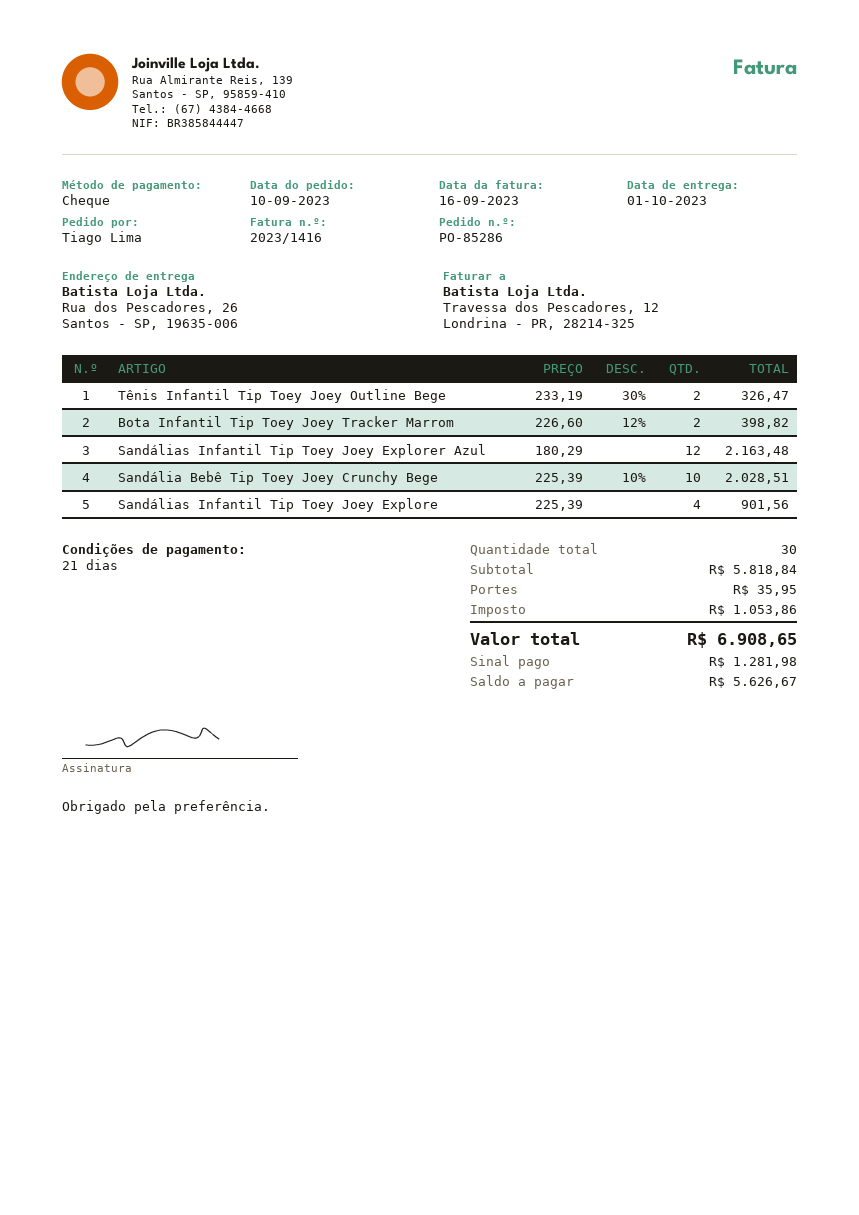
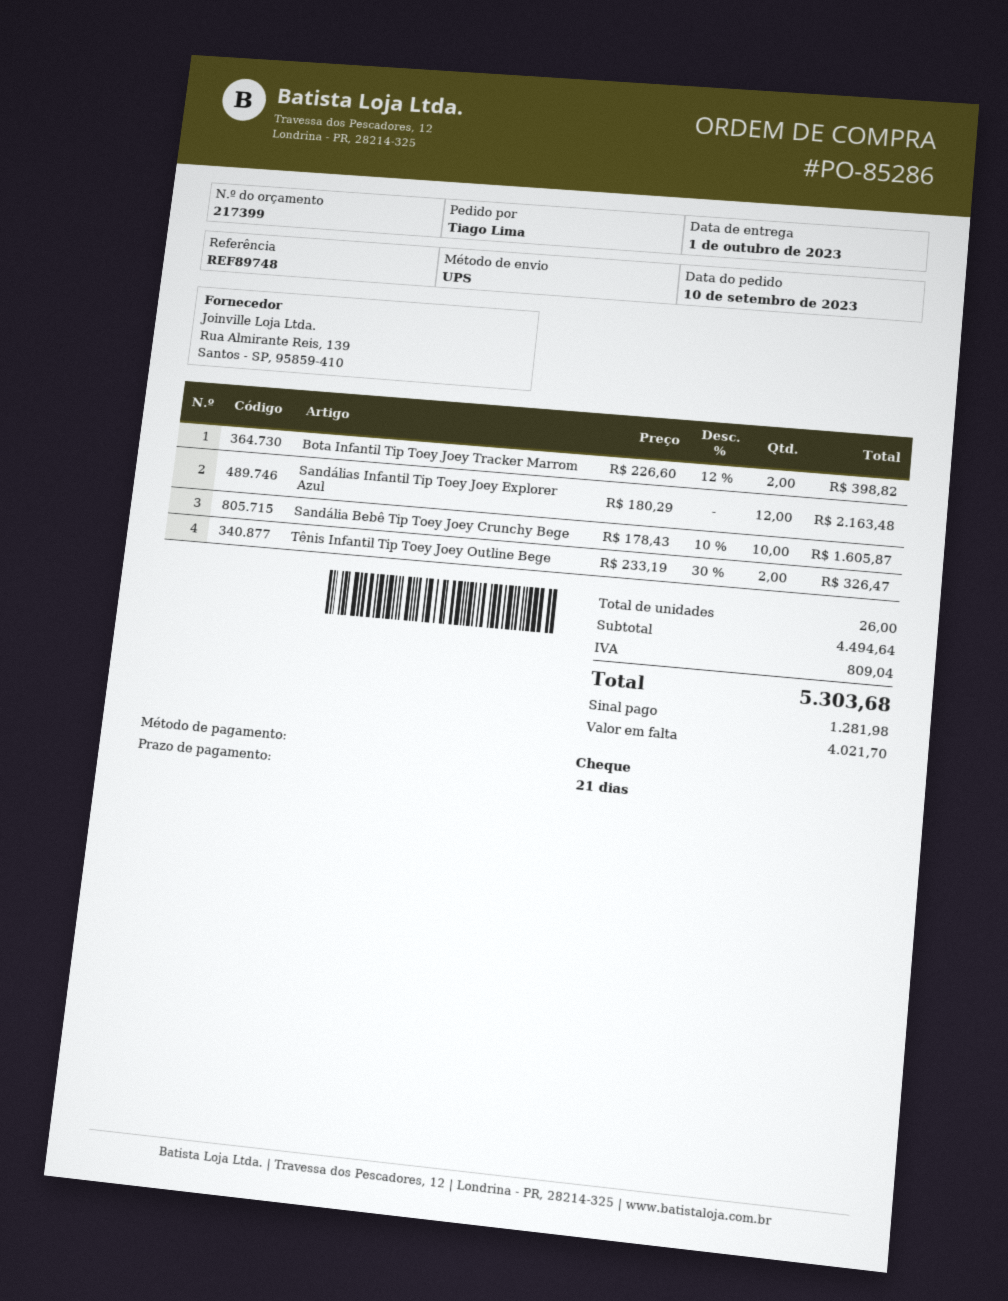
Sandália Bebê Tip Toey Joey Crunchy Bege: 10 x 225.39 - 10% = 2028.51 -> 10 x 178.43 - 10% = 1605.87
Sandálias Infantil Tip Toey Joey Explore: 4 x 225.39 = 901.56 -> none
total quantity: 30 -> 26
subtotal: 5818.84 -> 4494.64
shipping: 35.95 -> none
tax: 1053.86 -> 809.04
total: 6908.65 -> 5303.68
balance: 5626.67 -> 4021.70

